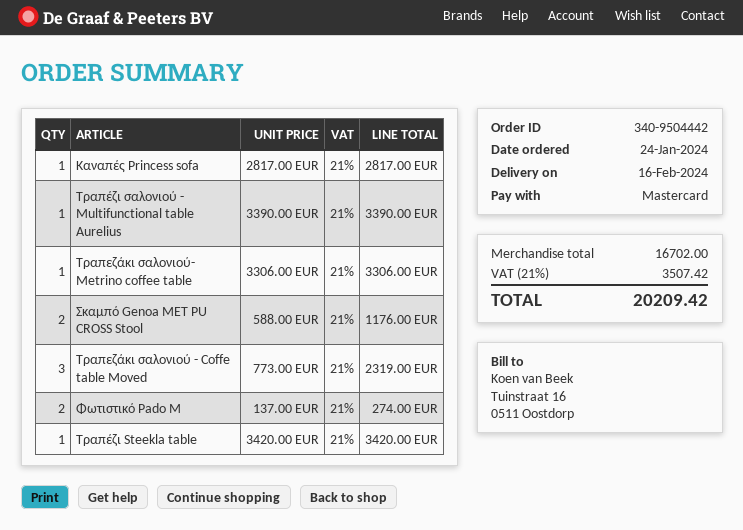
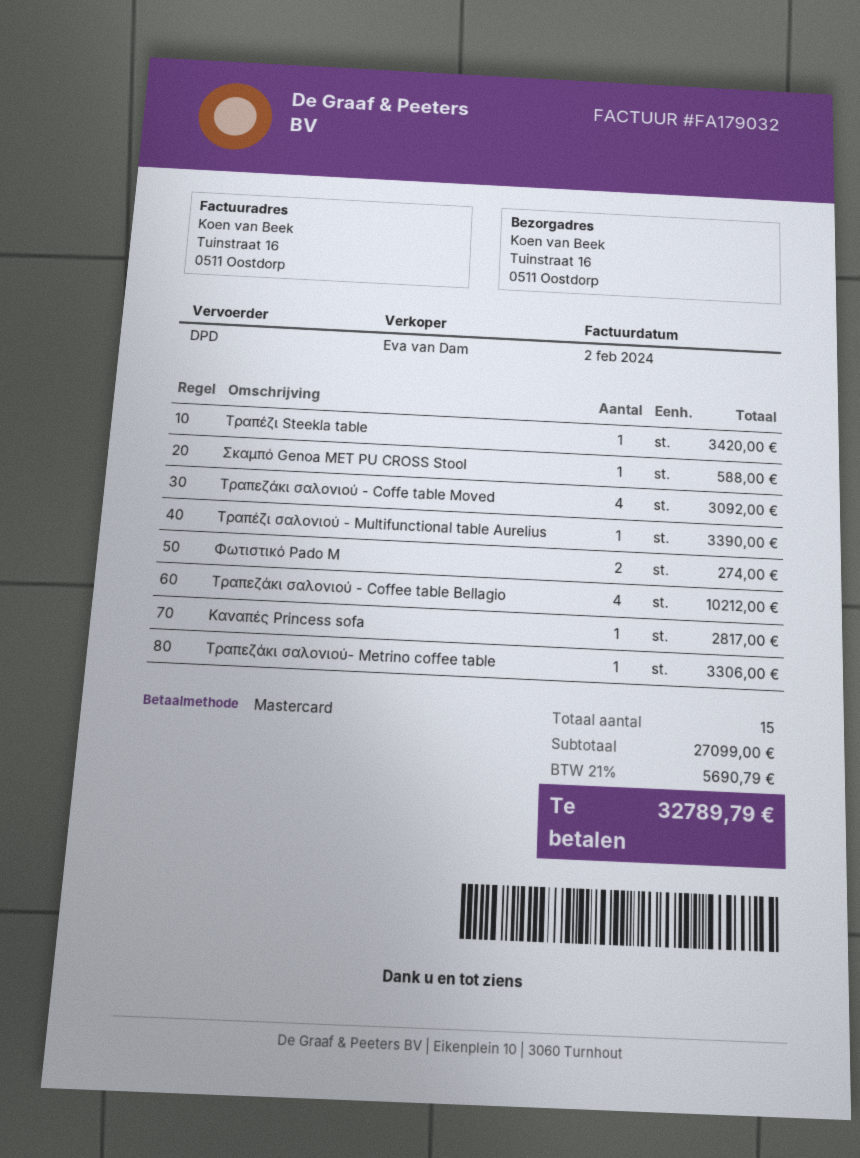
Σκαμπό Genoa MET PU CROSS Stool: 2 for 1176.00 -> 1 for 588.00
Τραπεζάκι σαλονιού - Coffe table Moved: 3 for 2319.00 -> 4 for 3092.00
Τραπεζάκι σαλονιού - Coffee table Bellagio: none -> 4 for 10212.00
subtotal: 16702.00 -> 27099.00
tax: 21% = 3507.42 -> 21% = 5690.79
total: 20209.42 -> 32789.79

